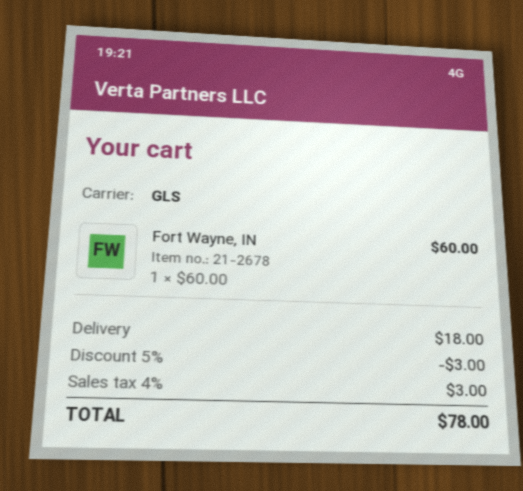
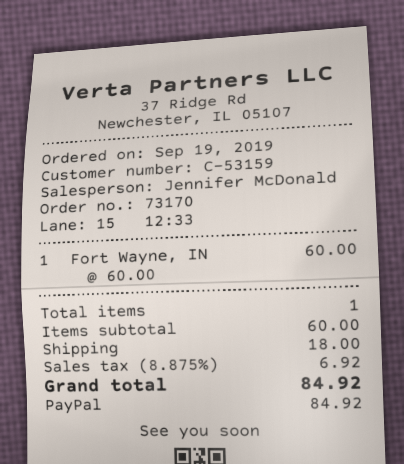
discount: 5% = 3.00 -> none
tax: 4% = 3.00 -> 8.875% = 6.92
total: 78.00 -> 84.92

